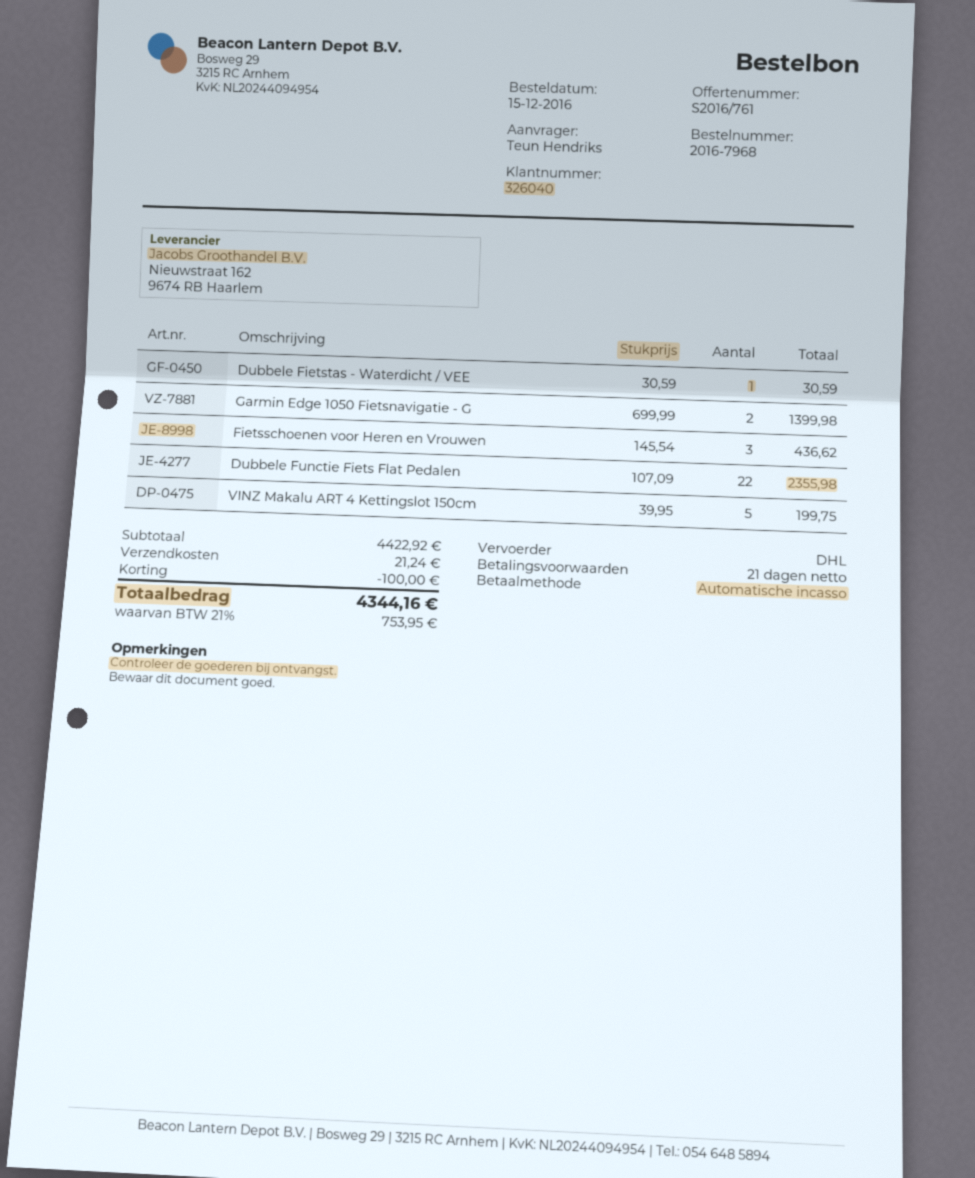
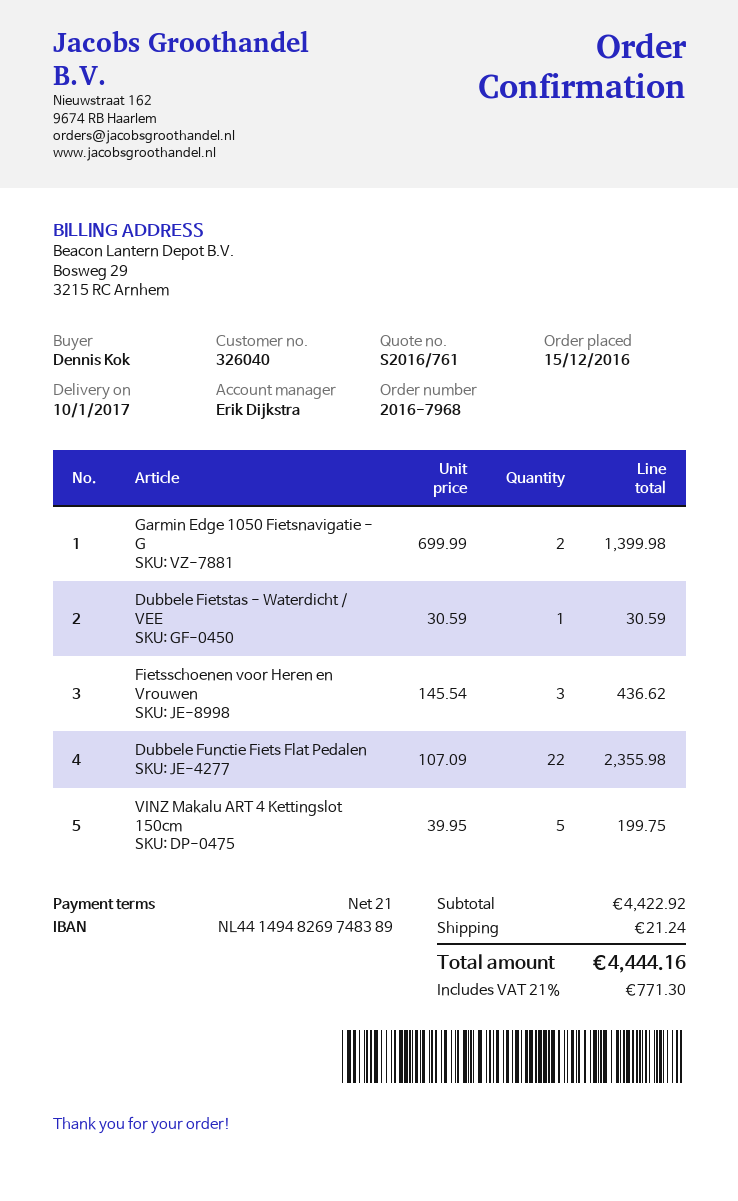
ordered by: Teun Hendriks -> Dennis Kok
discount: 100.00 -> none
tax: 21% = 753.95 -> 21% = 771.30
total: 4344.16 -> 4444.16

